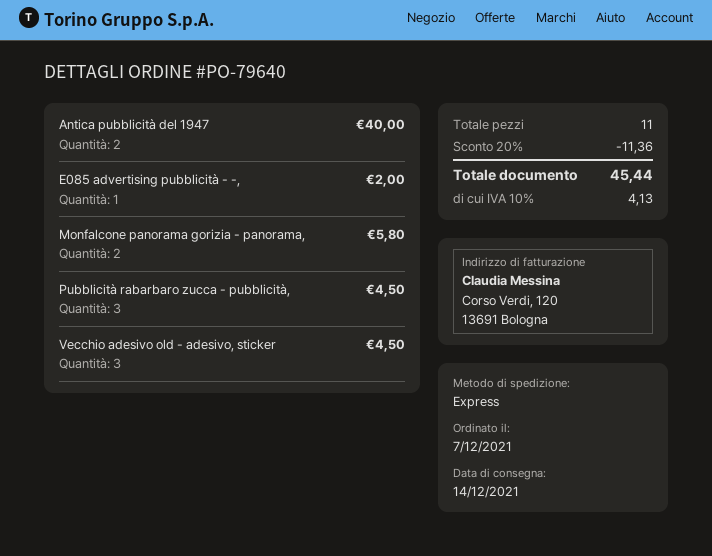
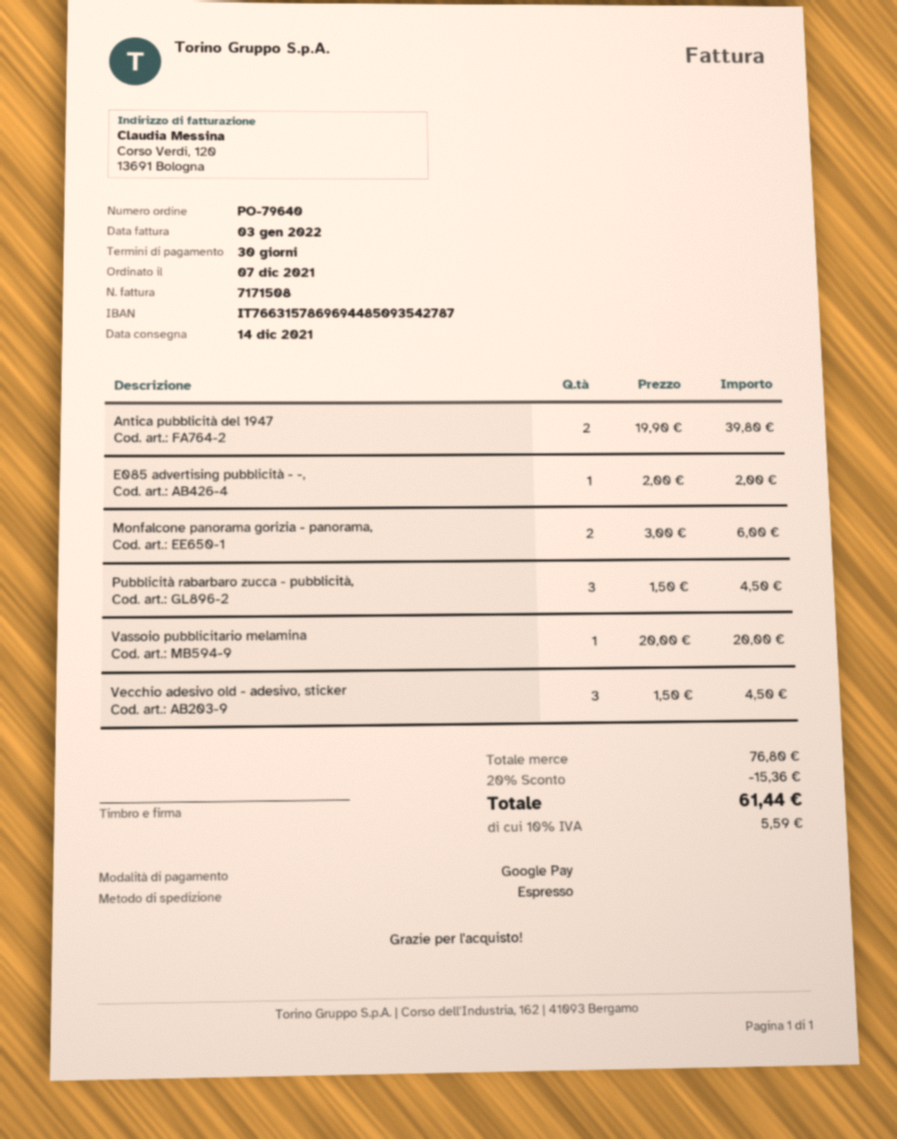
Antica pubblicità del 1947: 2 for 40.00 -> 2 for 39.80
Monfalcone panorama gorizia - panorama,: 2 for 5.80 -> 2 for 6.00
Vassoio pubblicitario melamina: none -> 1 for 20.00
discount: 20% = 11.36 -> 20% = 15.36
tax: 10% = 4.13 -> 10% = 5.59
total: 45.44 -> 61.44

